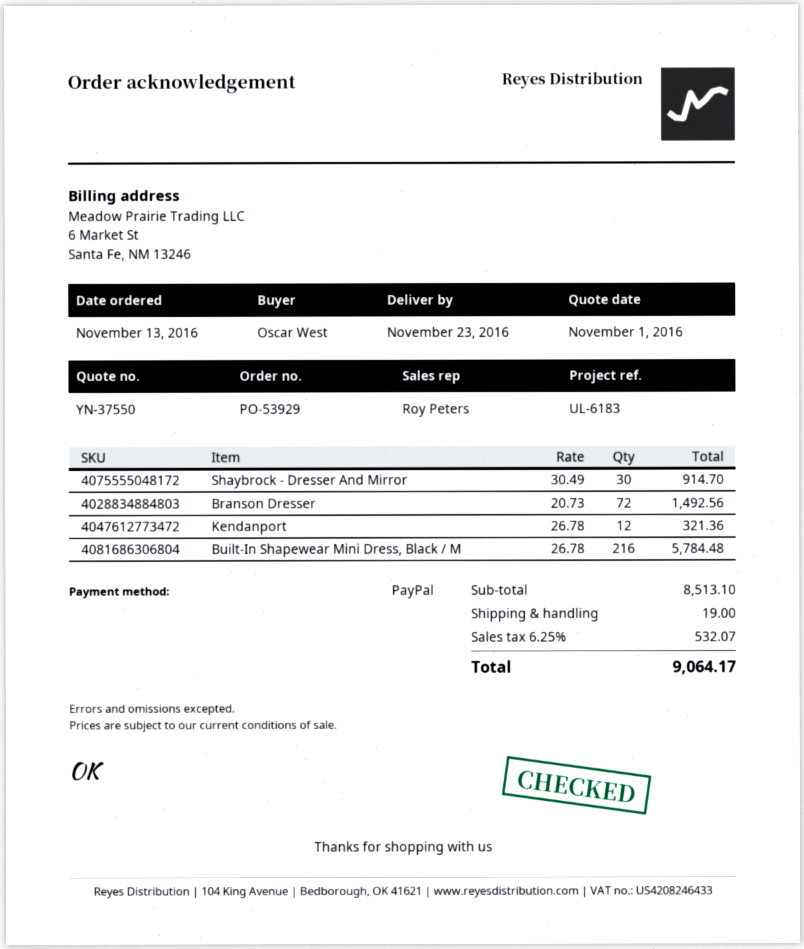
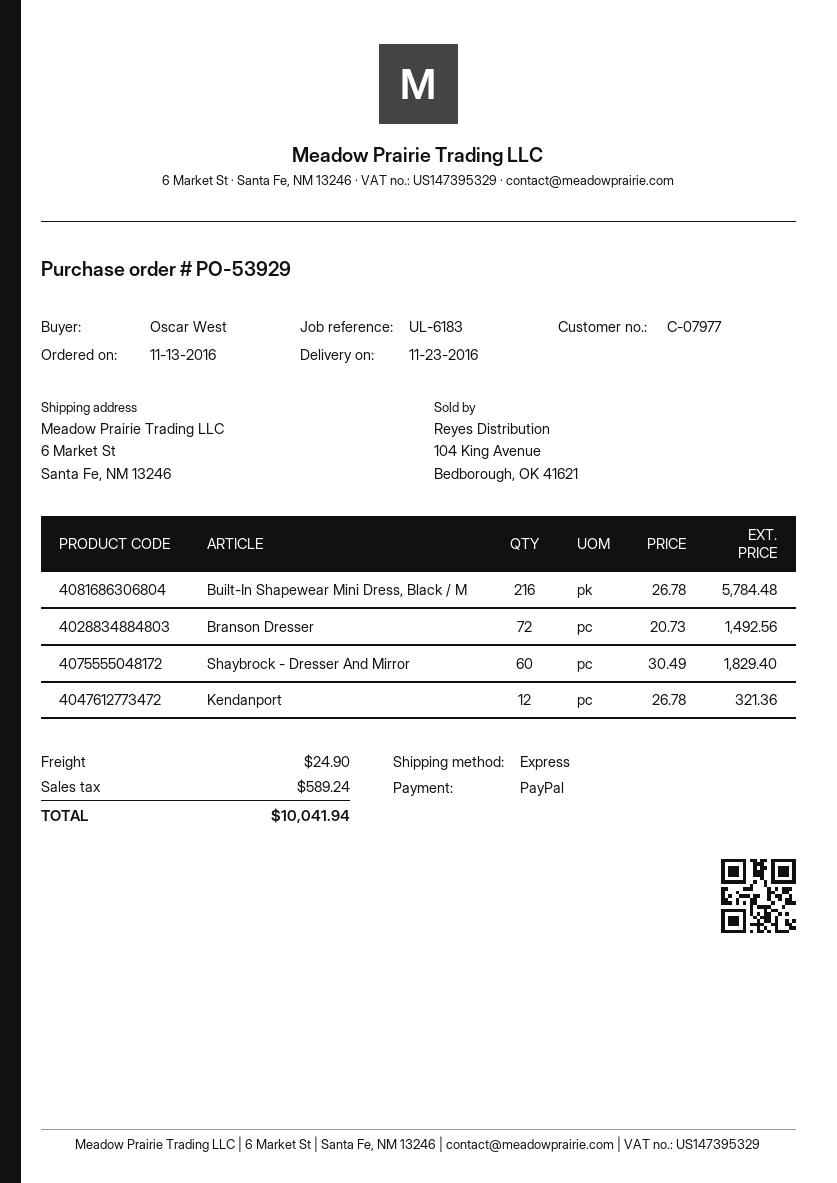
Shaybrock - Dresser And Mirror: 30 x 30.49 = 914.70 -> 60 x 30.49 = 1829.40
shipping: 19.00 -> 24.90
tax: 532.07 -> 589.24
total: 9064.17 -> 10041.94

